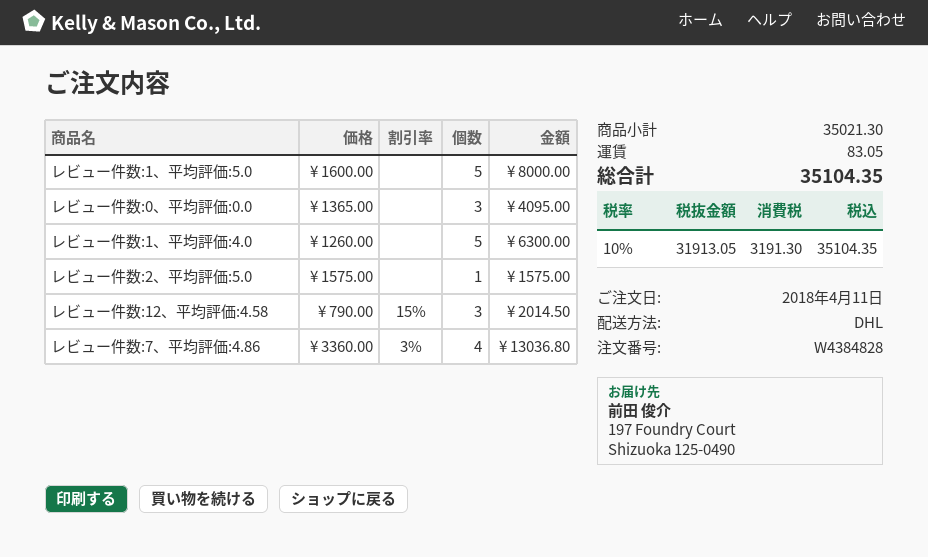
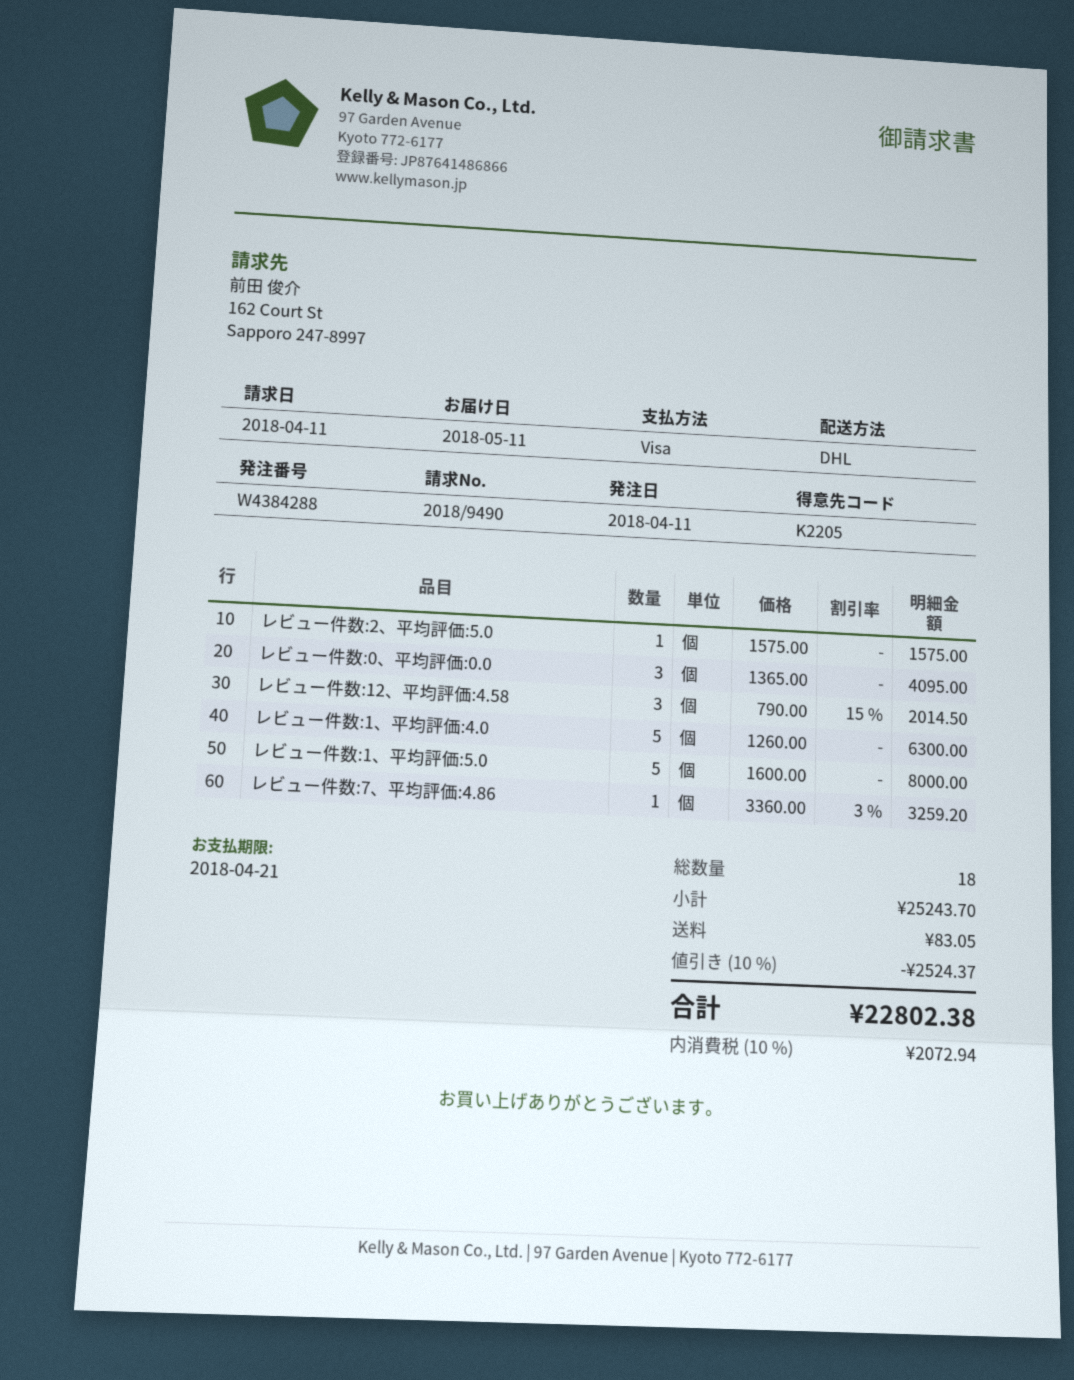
order number: W4384828 -> W4384288
レビュー件数:7、平均評価:4.86: 4 x 3360.00 - 3% = 13036.80 -> 1 x 3360.00 - 3% = 3259.20
subtotal: 35021.30 -> 25243.70
discount: none -> 10% = 2524.37
tax: 10% = 3191.30 -> 10% = 2072.94
total: 35104.35 -> 22802.38

